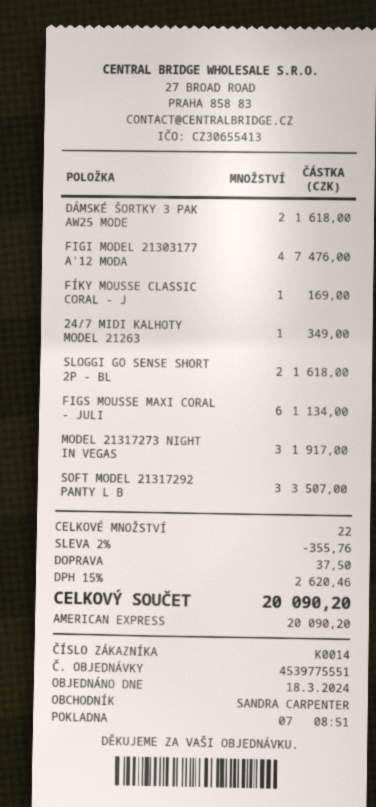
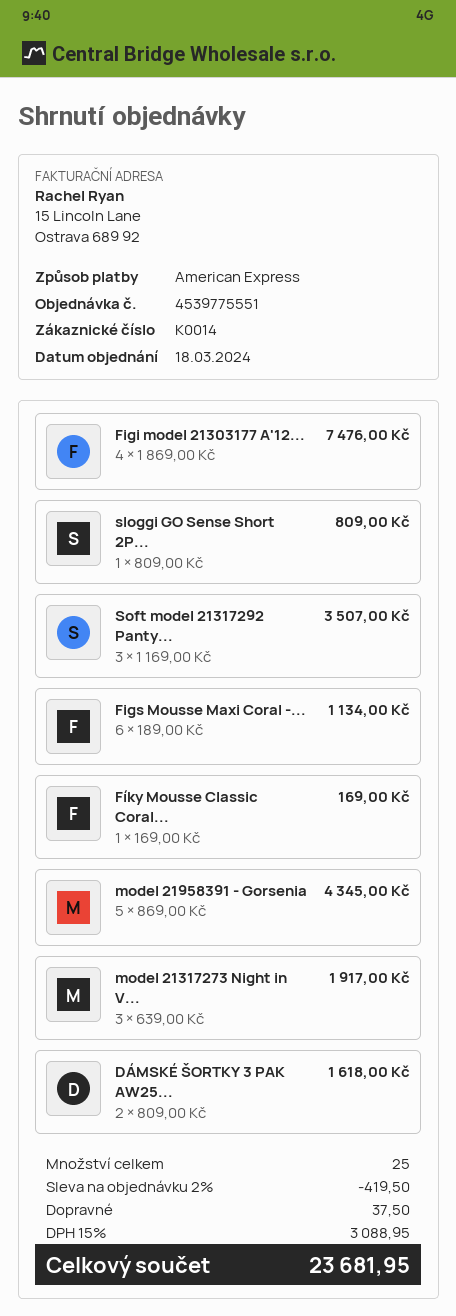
24/7 MIDI KALHOTY MODEL 21263: 1 for 349.00 -> none
SLOGGI GO SENSE SHORT 2P - BL: 2 for 1618.00 -> 1 for 809.00
model 21958391 - Gorsenia: none -> 5 for 4345.00
total quantity: 22 -> 25
discount: 2% = 355.76 -> 2% = 419.50
tax: 15% = 2620.46 -> 15% = 3088.95
total: 20090.20 -> 23681.95

